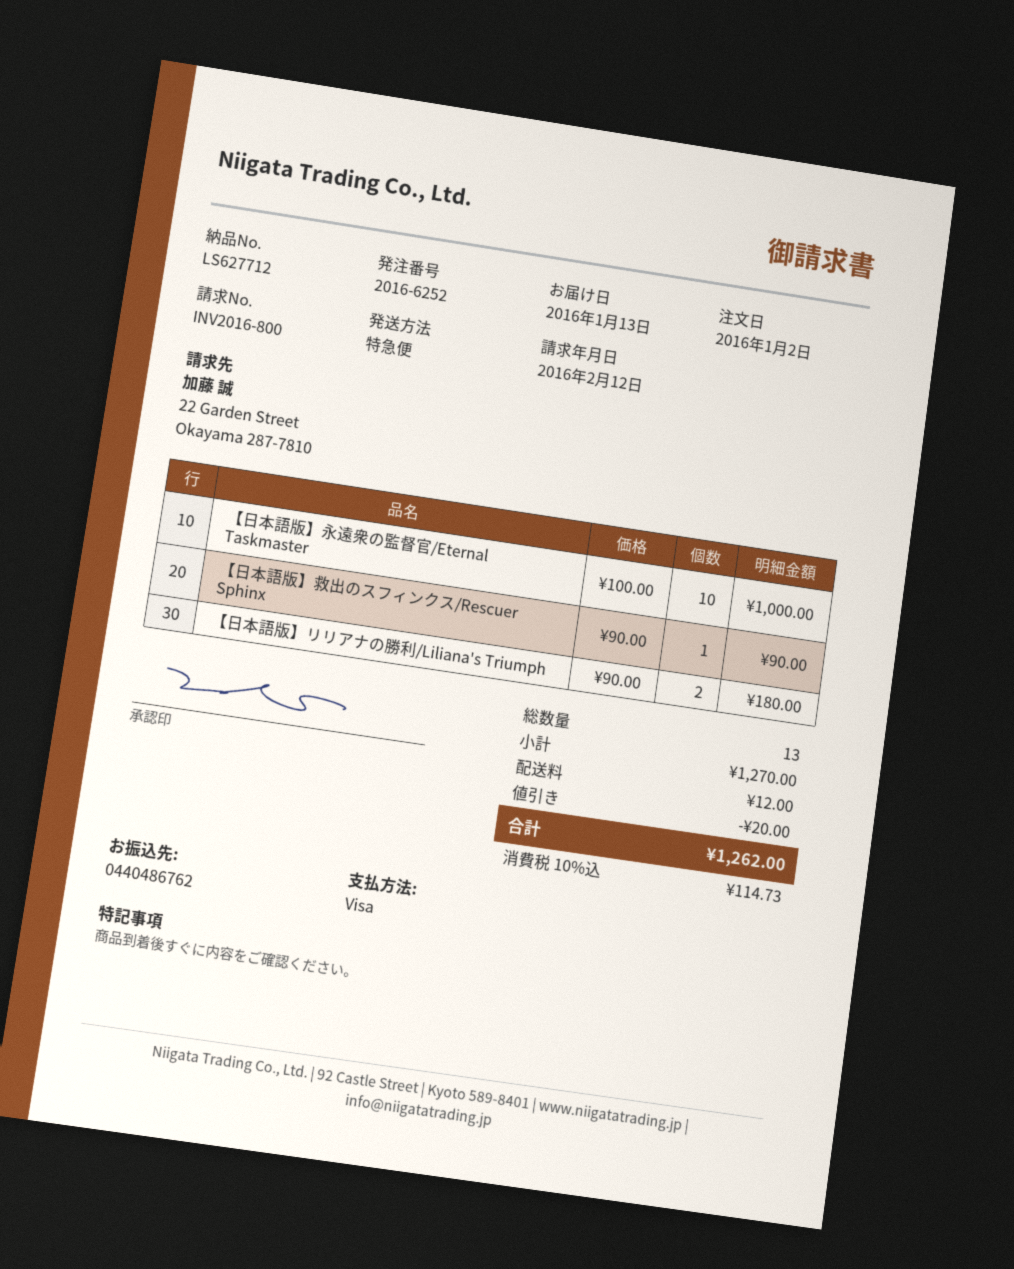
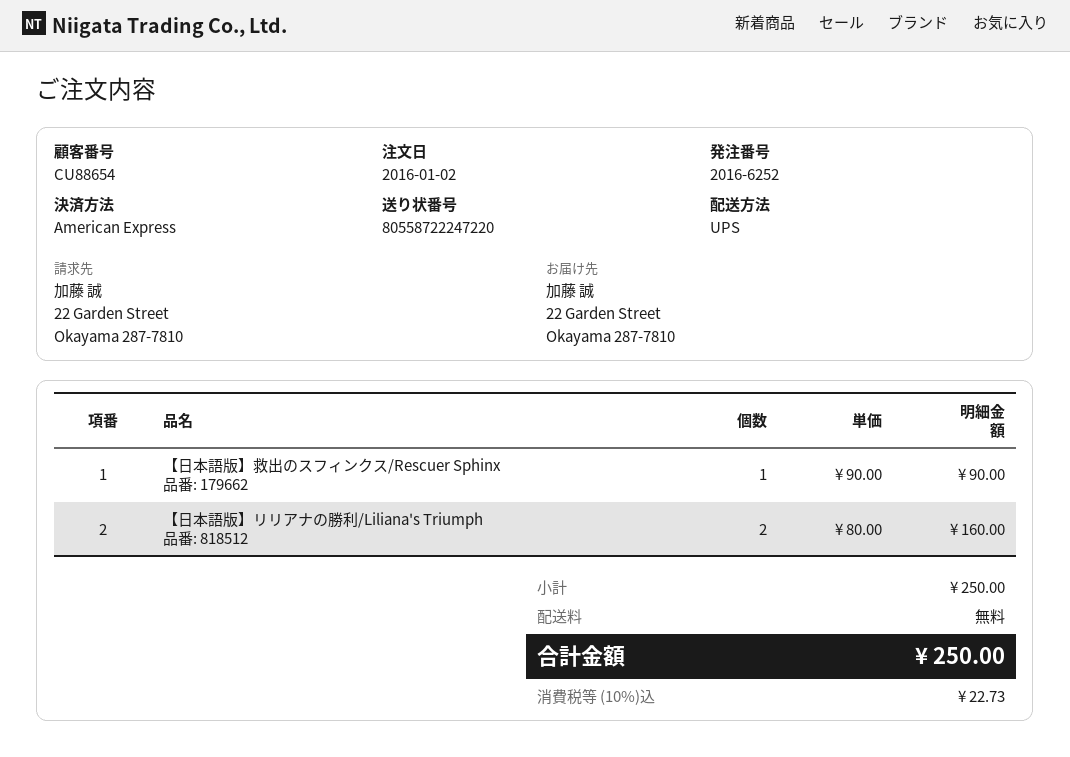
payment method: Visa -> American Express
shipping method: express -> UPS
【日本語版】永遠衆の監督官/Eternal Taskmaster: 10 x 100.00 = 1000.00 -> none
【日本語版】リリアナの勝利/Liliana's Triumph: 2 x 90.00 = 180.00 -> 2 x 80.00 = 160.00
subtotal: 1270.00 -> 250.00
discount: 20.00 -> none
shipping: 12.00 -> 0.00
tax: 10% = 114.73 -> 10% = 22.73
total: 1262.00 -> 250.00

